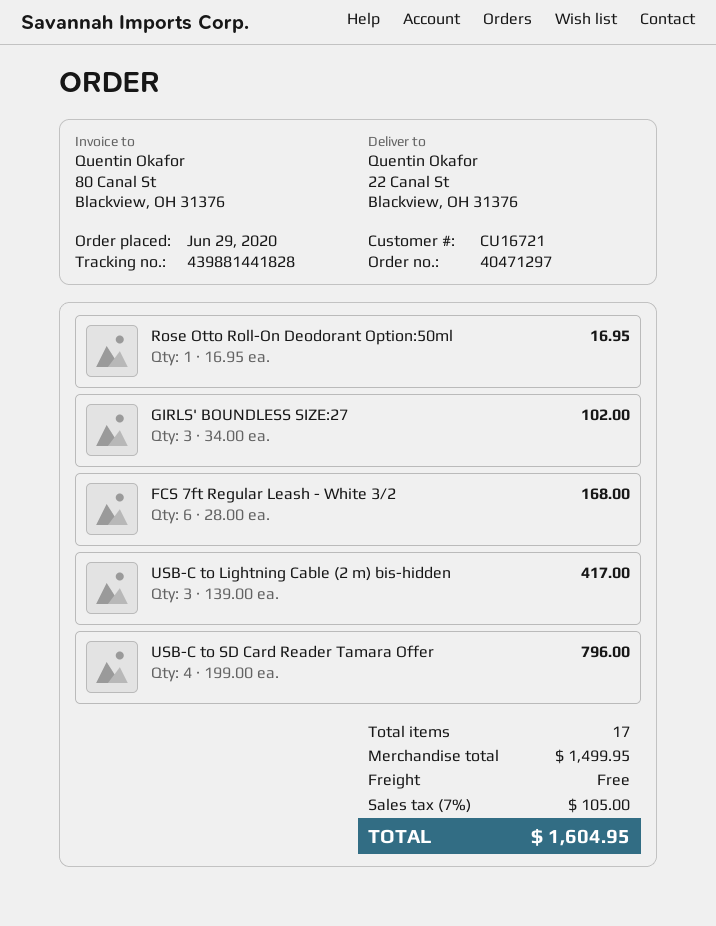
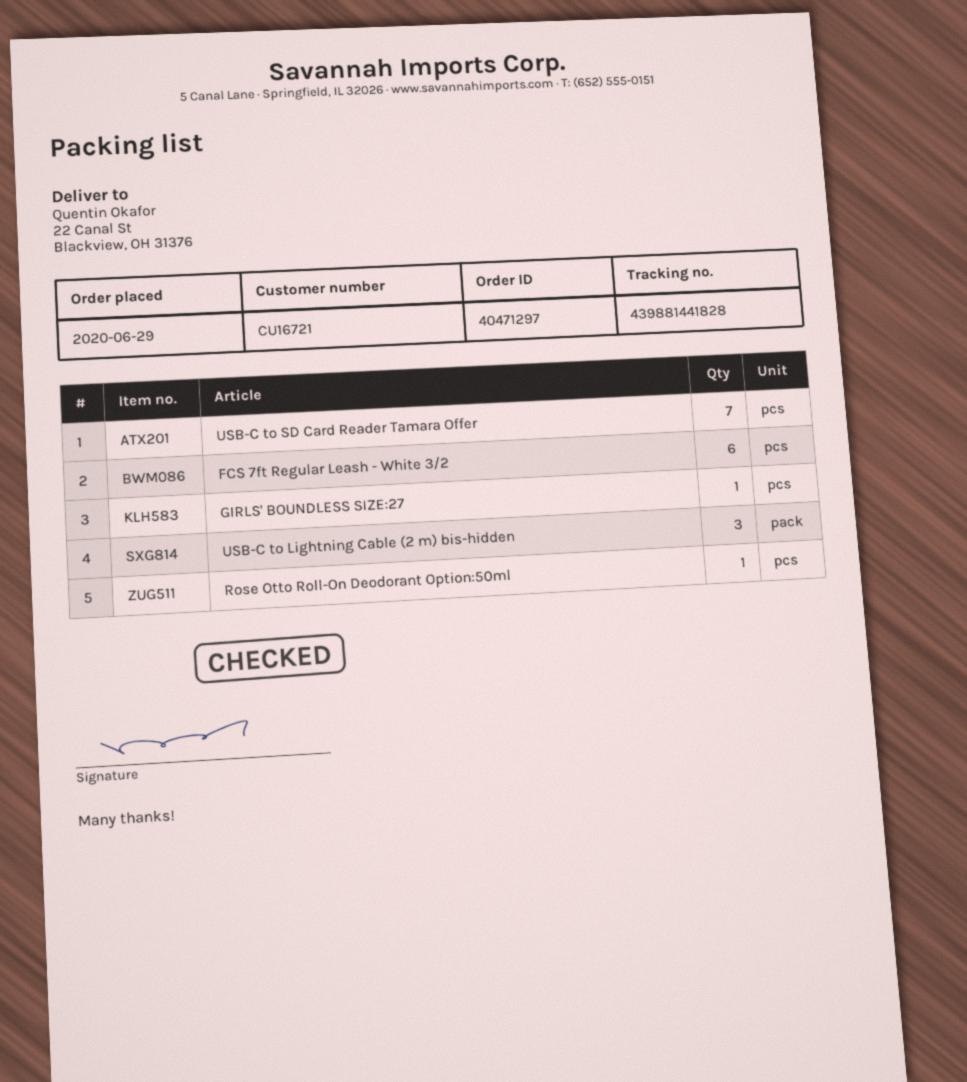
GIRLS' BOUNDLESS SIZE:27: 3 -> 1
USB-C to SD Card Reader Tamara Offer: 4 -> 7

